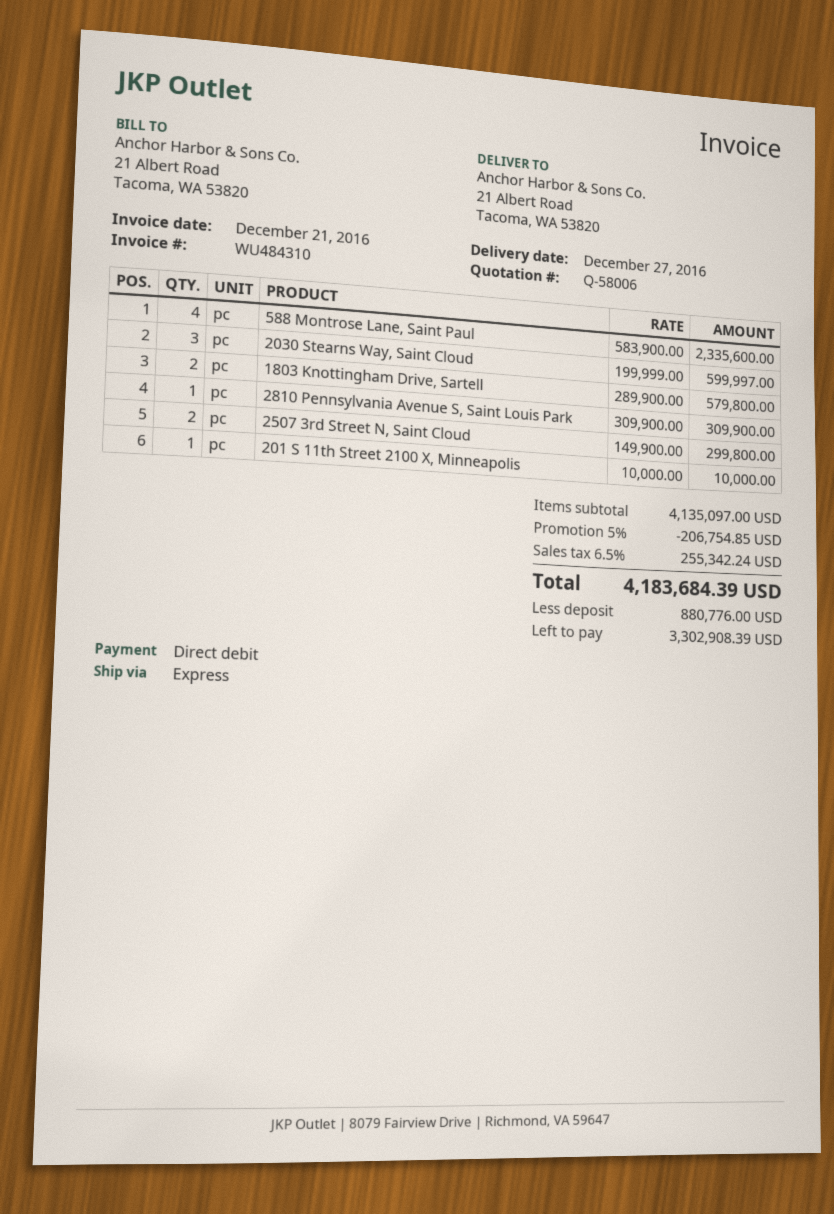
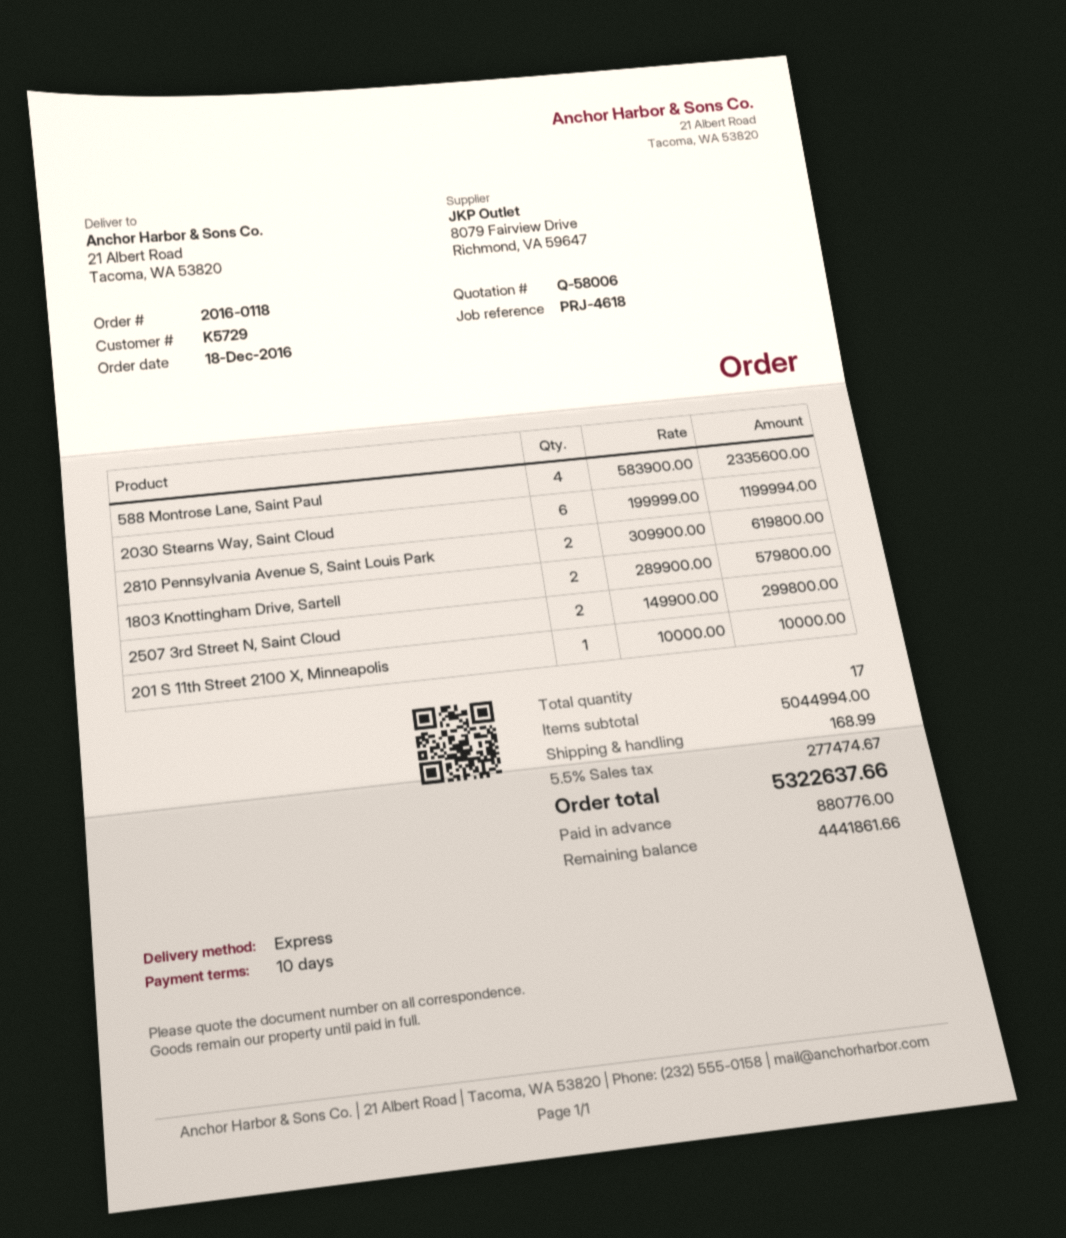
2030 Stearns Way, Saint Cloud: 3 x 199999.00 = 599997.00 -> 6 x 199999.00 = 1199994.00
2810 Pennsylvania Avenue S, Saint Louis Park: 1 x 309900.00 = 309900.00 -> 2 x 309900.00 = 619800.00
subtotal: 4135097.00 -> 5044994.00
discount: 5% = 206754.85 -> none
shipping: none -> 168.99
tax: 6.5% = 255342.24 -> 5.5% = 277474.67
total: 4183684.39 -> 5322637.66
balance: 3302908.39 -> 4441861.66

